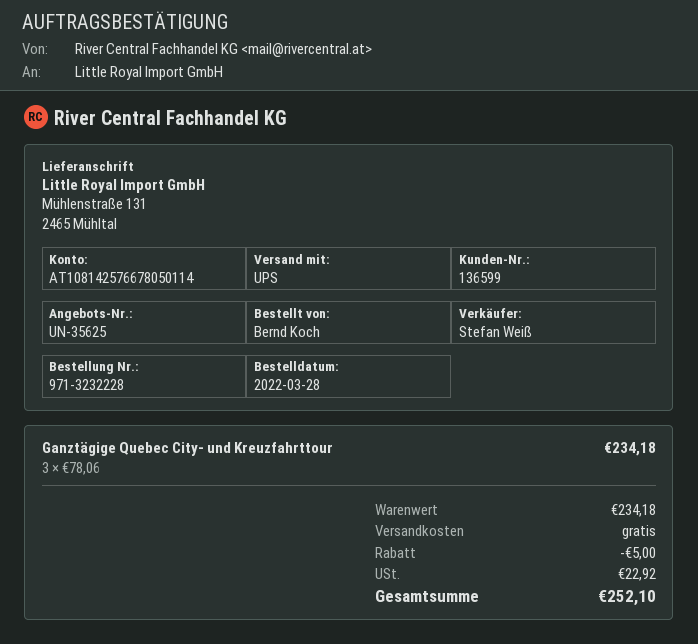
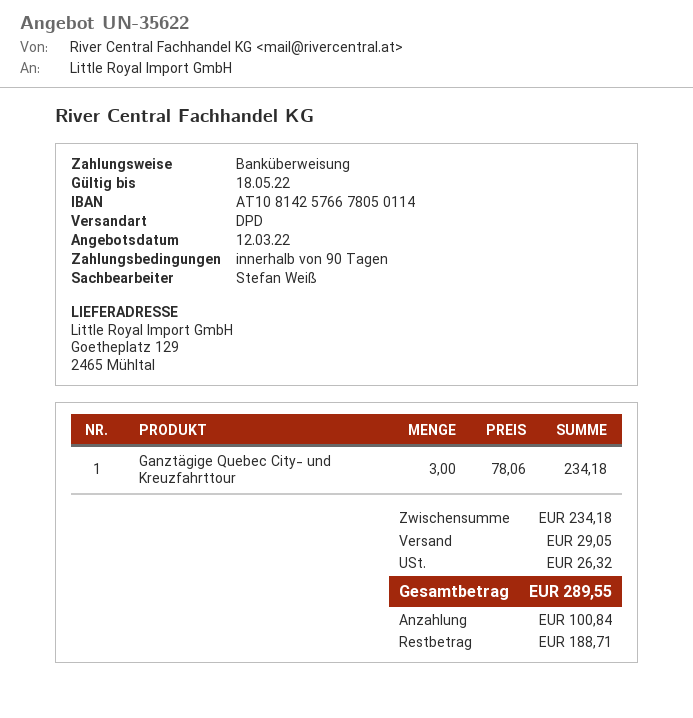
quote number: UN-35625 -> UN-35622
shipping method: UPS -> DPD
ship to: Mühlenstraße 131, 2465 Mühltal -> Goetheplatz 129, 2465 Mühltal
discount: 5.00 -> none
shipping: 0.00 -> 29.05
tax: 22.92 -> 26.32
total: 252.10 -> 289.55

